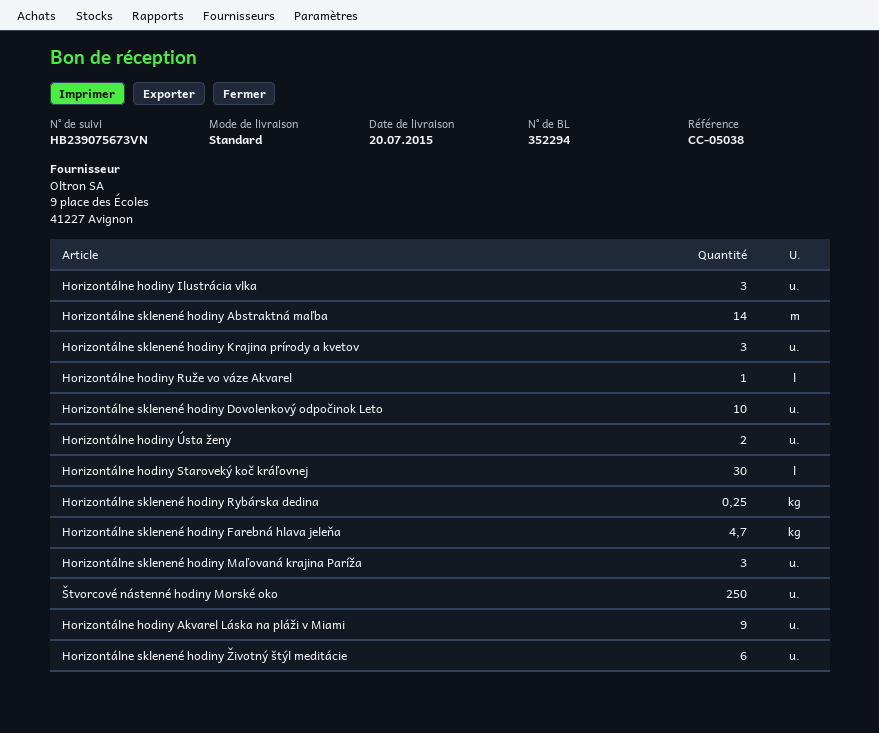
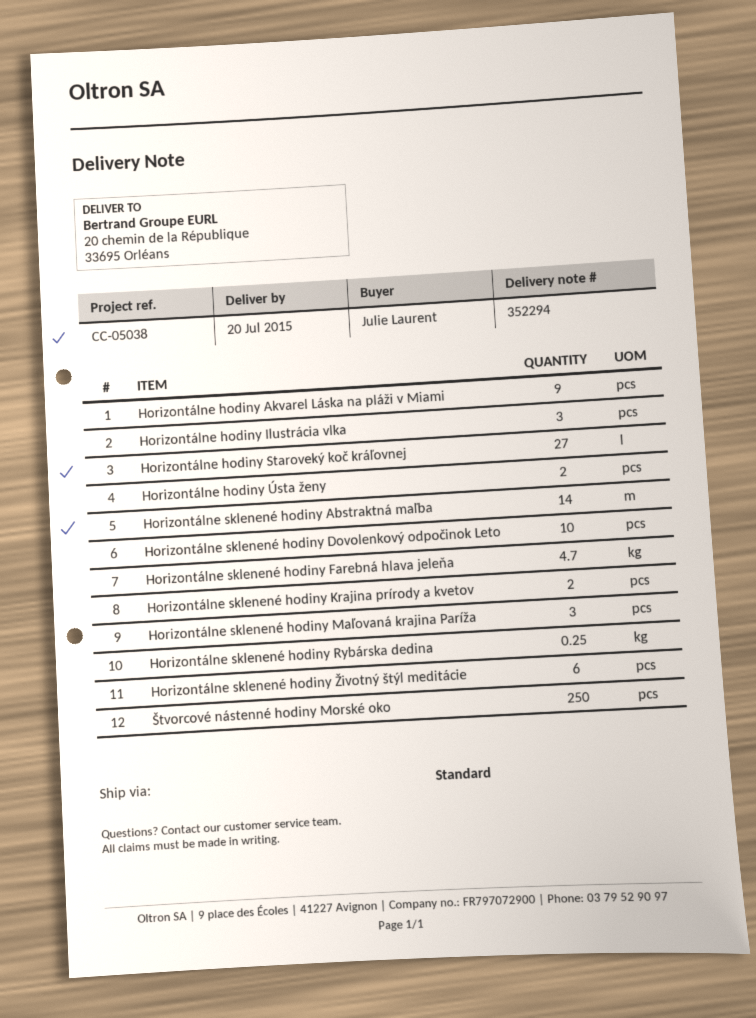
Horizontálne sklenené hodiny Krajina prírody a kvetov: 3 -> 2
Horizontálne hodiny Ruže vo váze Akvarel: 1 -> none
Horizontálne hodiny Staroveký koč kráľovnej: 30 -> 27

